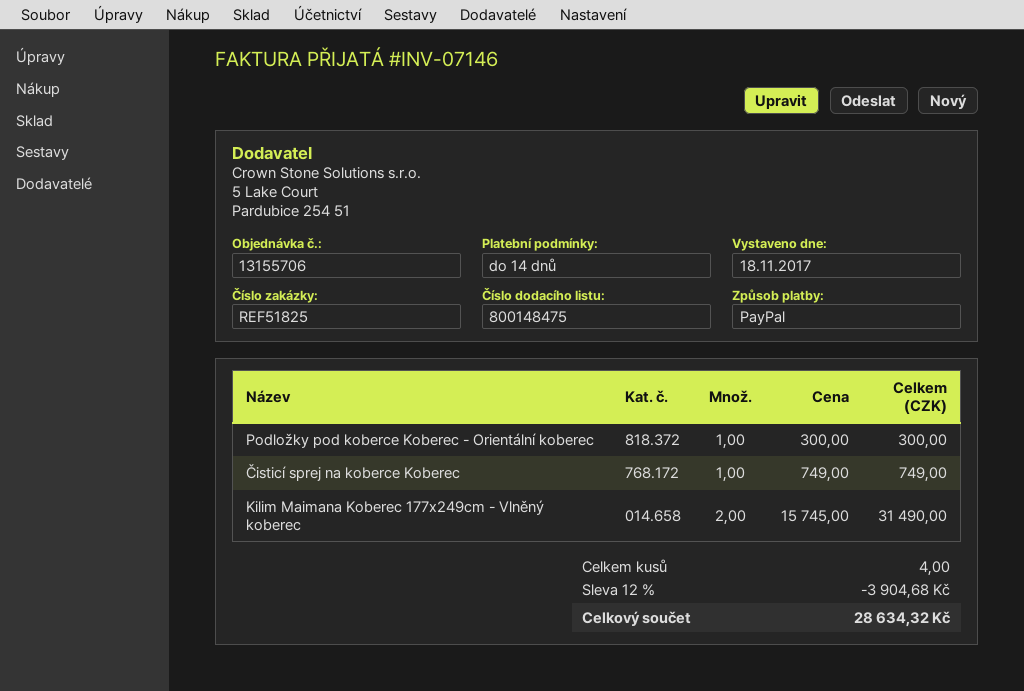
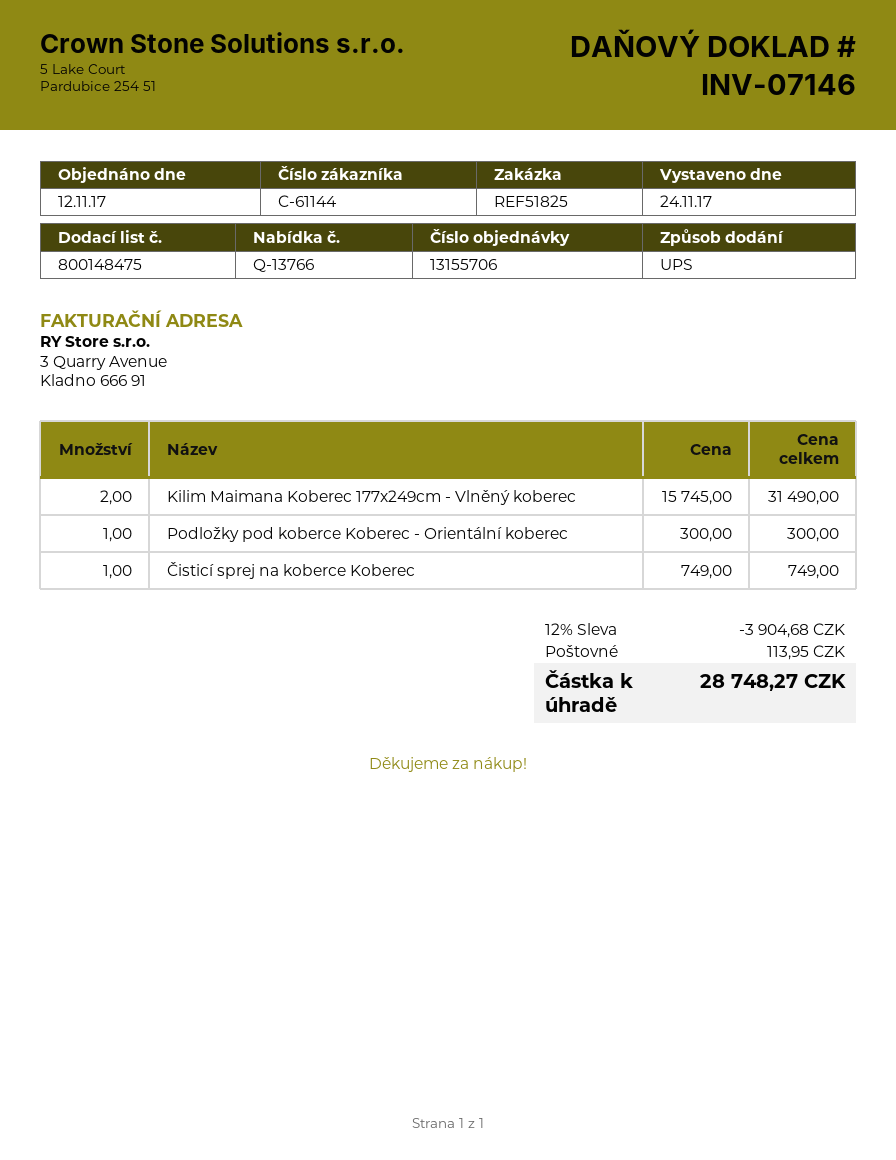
invoice date: 2017-11-18 -> 2017-11-24
shipping: none -> 113.95
total: 28634.32 -> 28748.27

